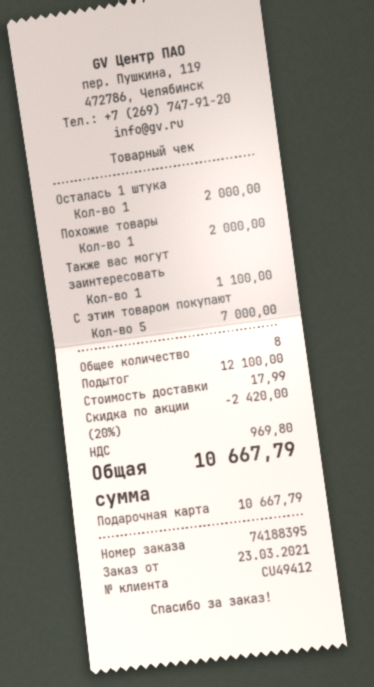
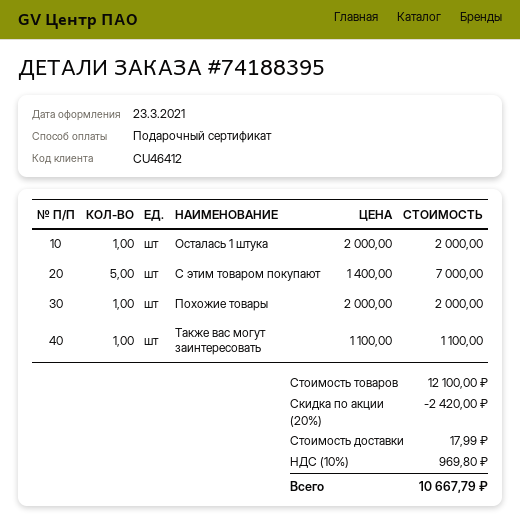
customer number: CU49412 -> CU46412

